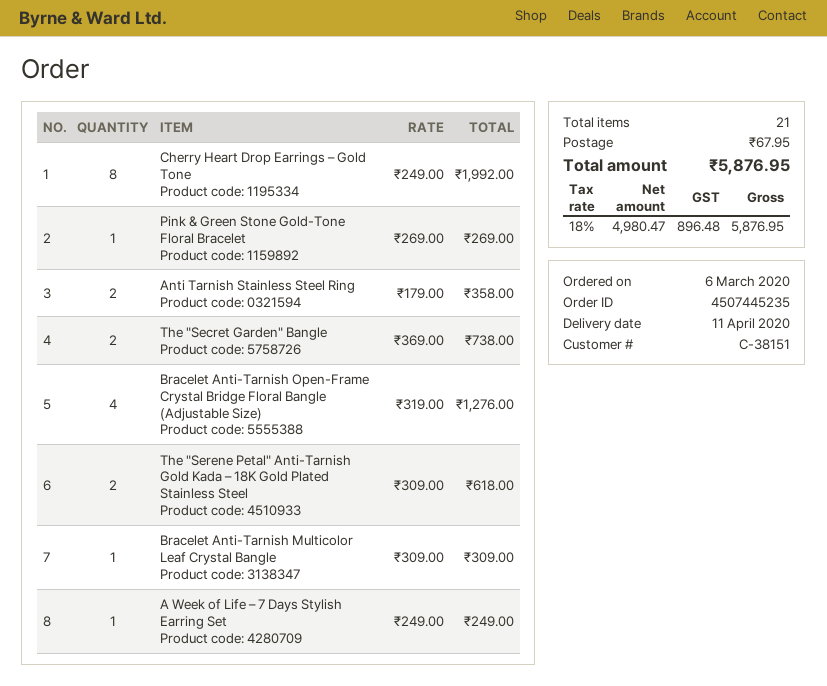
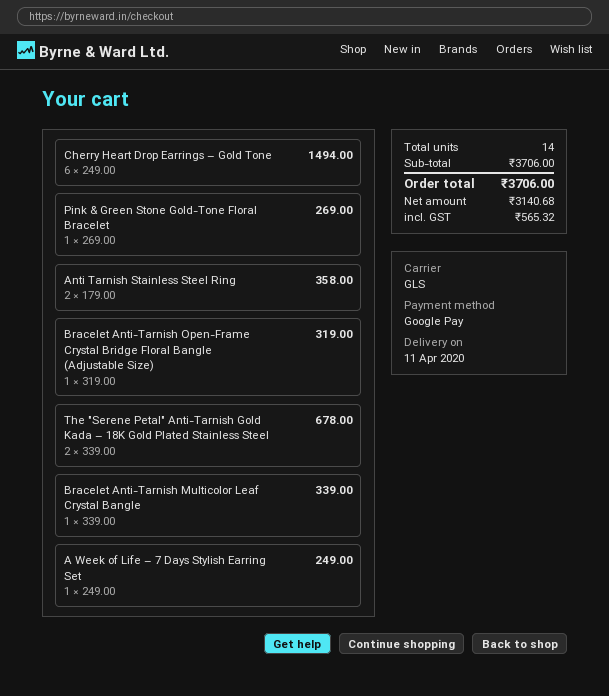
Cherry Heart Drop Earrings – Gold Tone: 8 x 249.00 = 1992.00 -> 6 x 249.00 = 1494.00
The "Secret Garden" Bangle: 2 x 369.00 = 738.00 -> none
Bracelet Anti-Tarnish Open-Frame Crystal Bridge Floral Bangle (Adjustable Size): 4 x 319.00 = 1276.00 -> 1 x 319.00 = 319.00
The "Serene Petal" Anti-Tarnish Gold Kada – 18K Gold Plated Stainless Steel: 2 x 309.00 = 618.00 -> 2 x 339.00 = 678.00
Bracelet Anti-Tarnish Multicolor Leaf Crystal Bangle: 1 x 309.00 = 309.00 -> 1 x 339.00 = 339.00
total quantity: 21 -> 14
shipping: 67.95 -> none
net: 4980.47 -> 3140.68
tax: 896.48 -> 565.32
total: 5876.95 -> 3706.00

